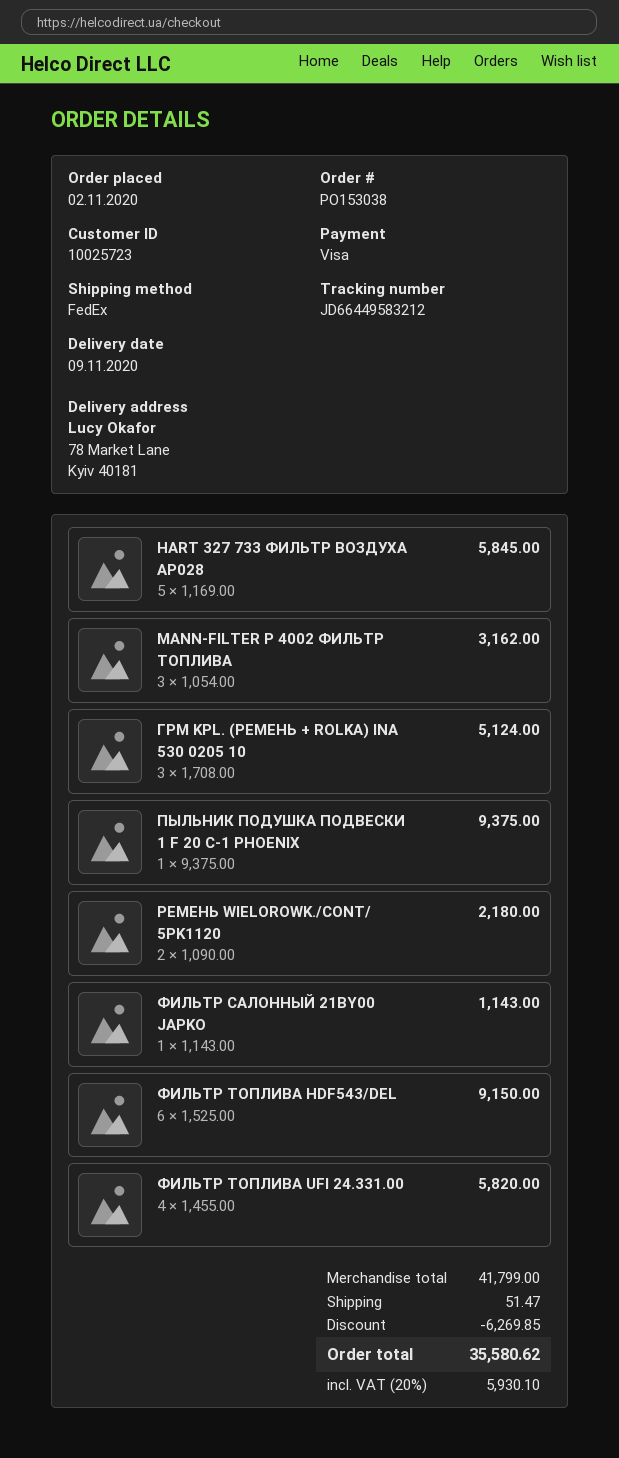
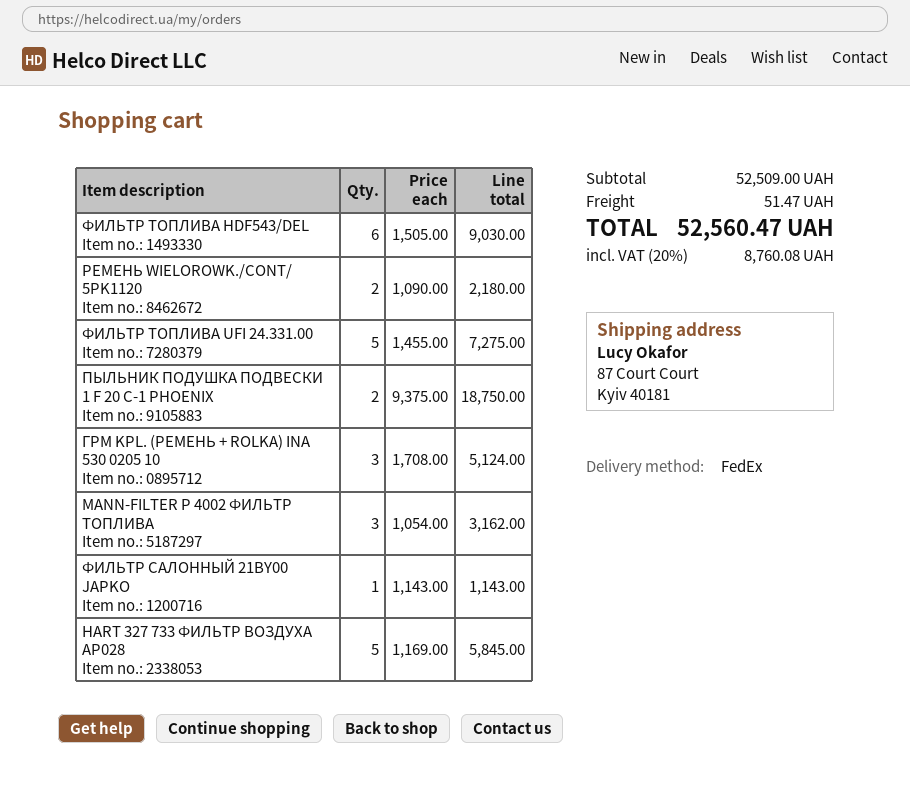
ship to: 78 Market Lane, Kyiv 40181 -> 87 Court Court, Kyiv 40181
ПЫЛЬНИК ПОДУШКА ПОДВЕСКИ 1 F 20 C-1 PHOENIX: 1 x 9375.00 = 9375.00 -> 2 x 9375.00 = 18750.00
ФИЛЬТР ТОПЛИВА HDF543/DEL: 6 x 1525.00 = 9150.00 -> 6 x 1505.00 = 9030.00
ФИЛЬТР ТОПЛИВА UFI 24.331.00: 4 x 1455.00 = 5820.00 -> 5 x 1455.00 = 7275.00
subtotal: 41799.00 -> 52509.00
discount: 6269.85 -> none
tax: 20% = 5930.10 -> 20% = 8760.08
total: 35580.62 -> 52560.47

